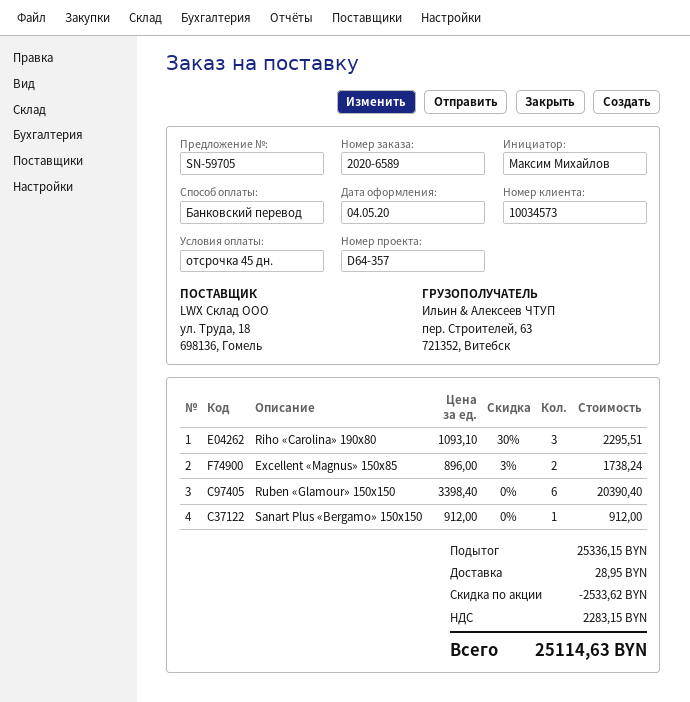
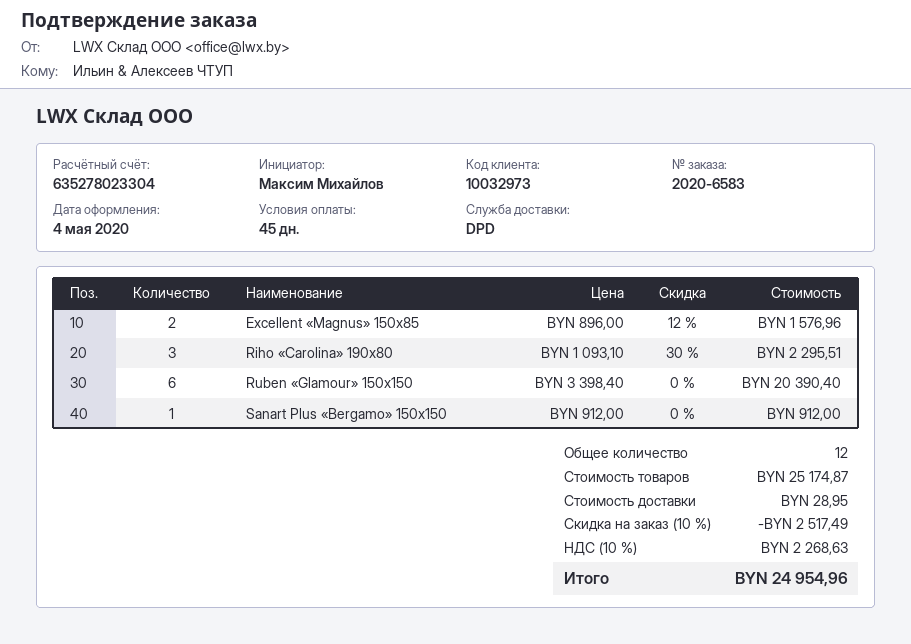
order number: 2020-6589 -> 2020-6583
customer number: 10034573 -> 10032973
Excellent «Magnus» 150x85: 2 x 896.00 - 3% = 1738.24 -> 2 x 896.00 - 12% = 1576.96
subtotal: 25336.15 -> 25174.87
discount: 2533.62 -> 2517.49
tax: 2283.15 -> 2268.63
total: 25114.63 -> 24954.96

